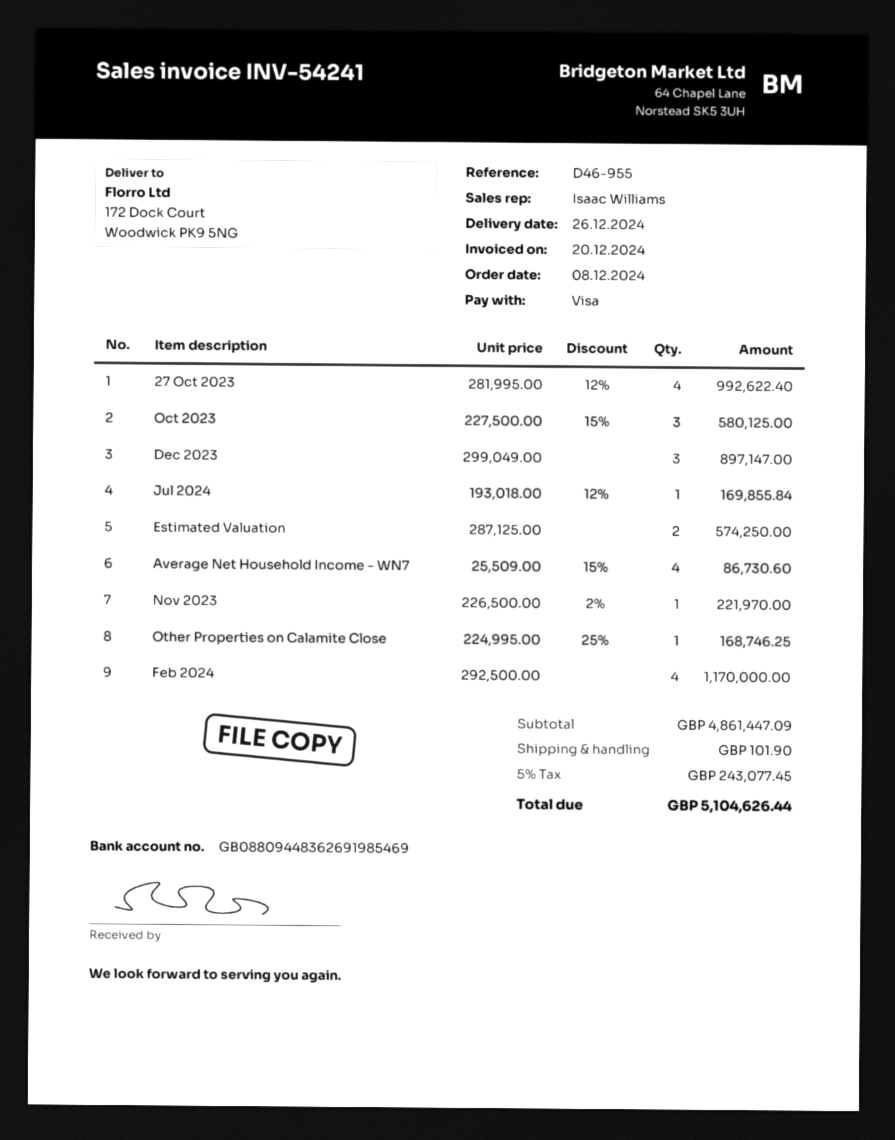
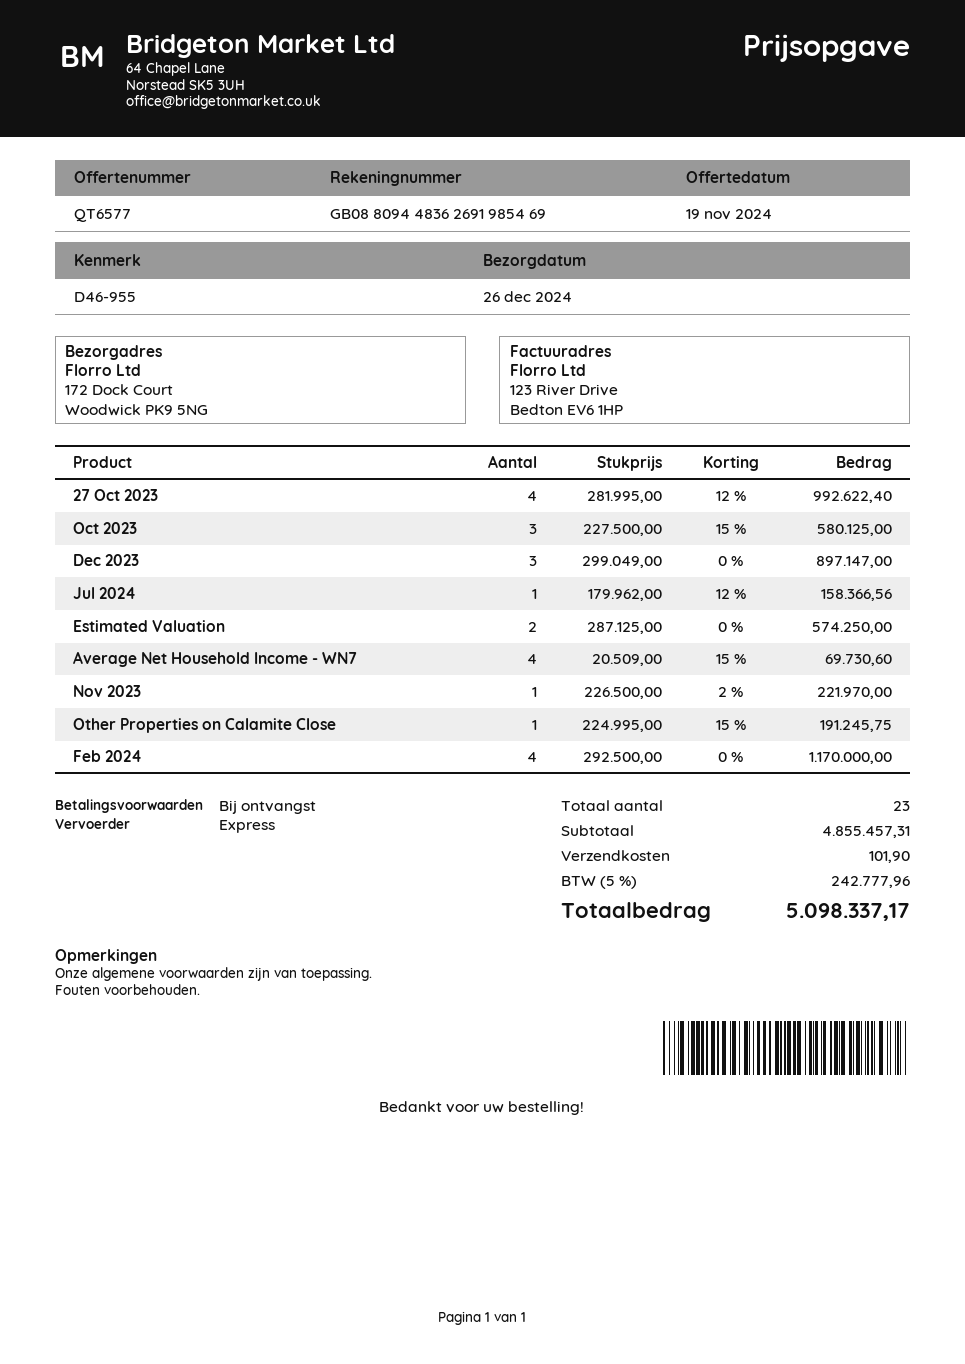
Jul 2024: 1 x 193018.00 - 12% = 169855.84 -> 1 x 179962.00 - 12% = 158366.56
Average Net Household Income - WN7: 4 x 25509.00 - 15% = 86730.60 -> 4 x 20509.00 - 15% = 69730.60
Other Properties on Calamite Close: 1 x 224995.00 - 25% = 168746.25 -> 1 x 224995.00 - 15% = 191245.75
subtotal: 4861447.09 -> 4855457.31
tax: 5% = 243077.45 -> 5% = 242777.96
total: 5104626.44 -> 5098337.17

